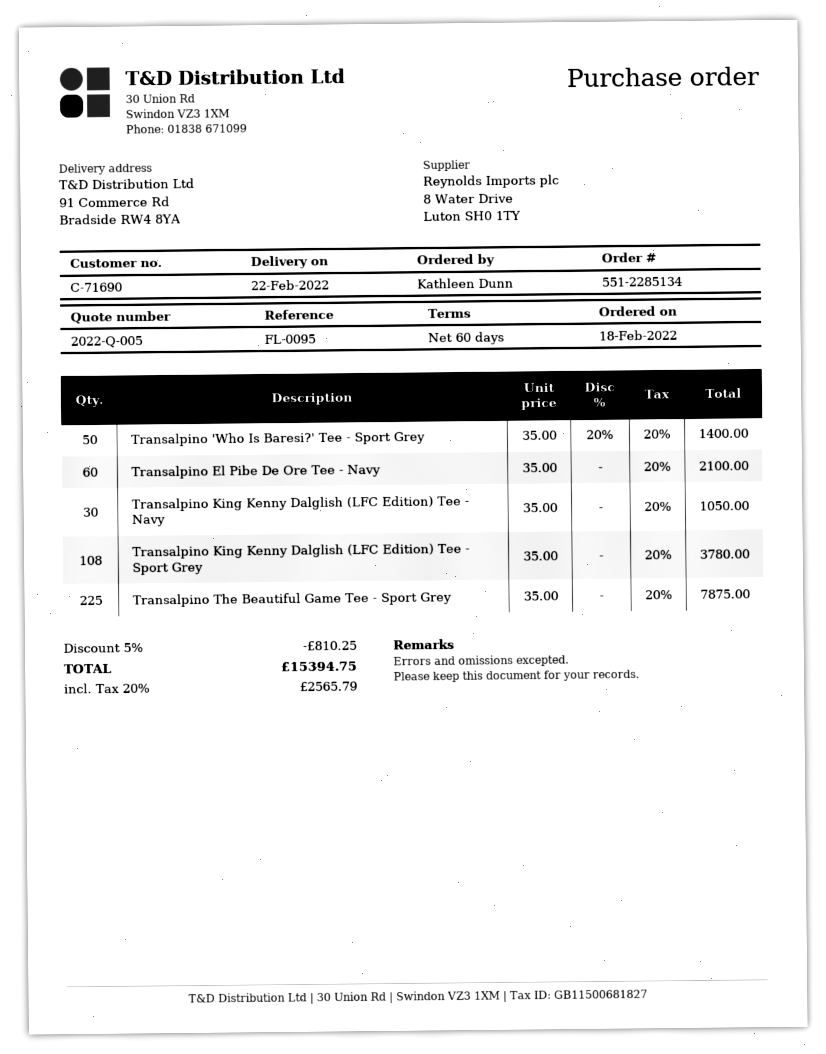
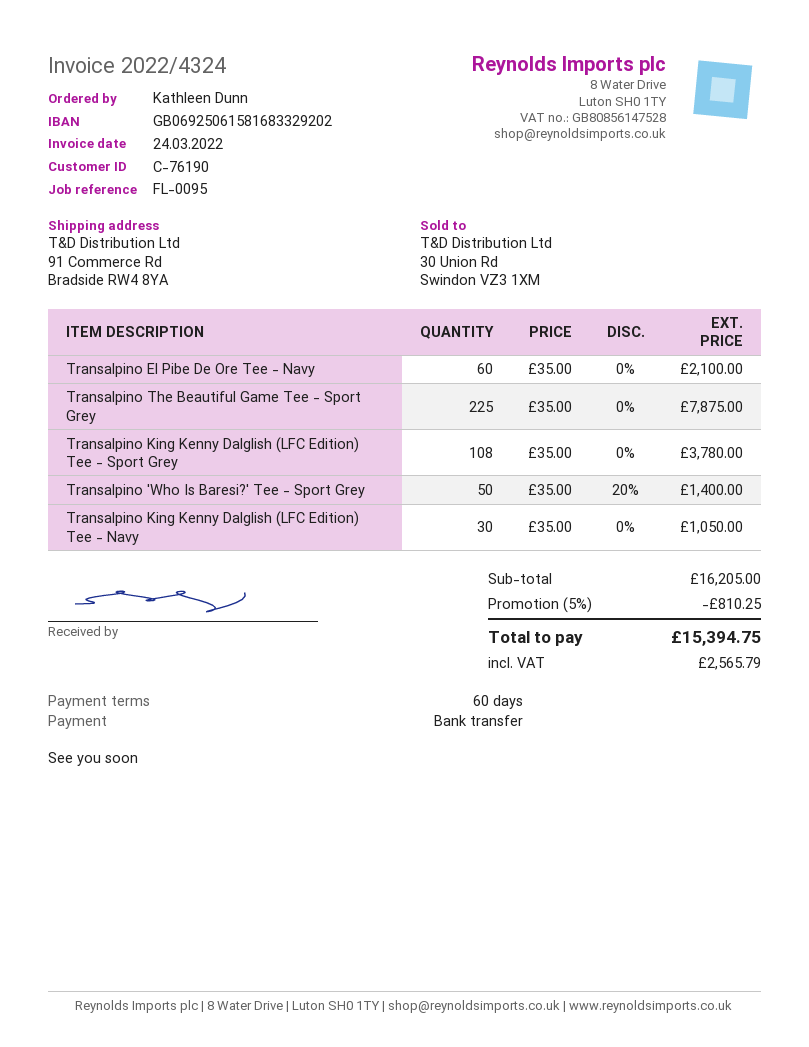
customer number: C-71690 -> C-76190

